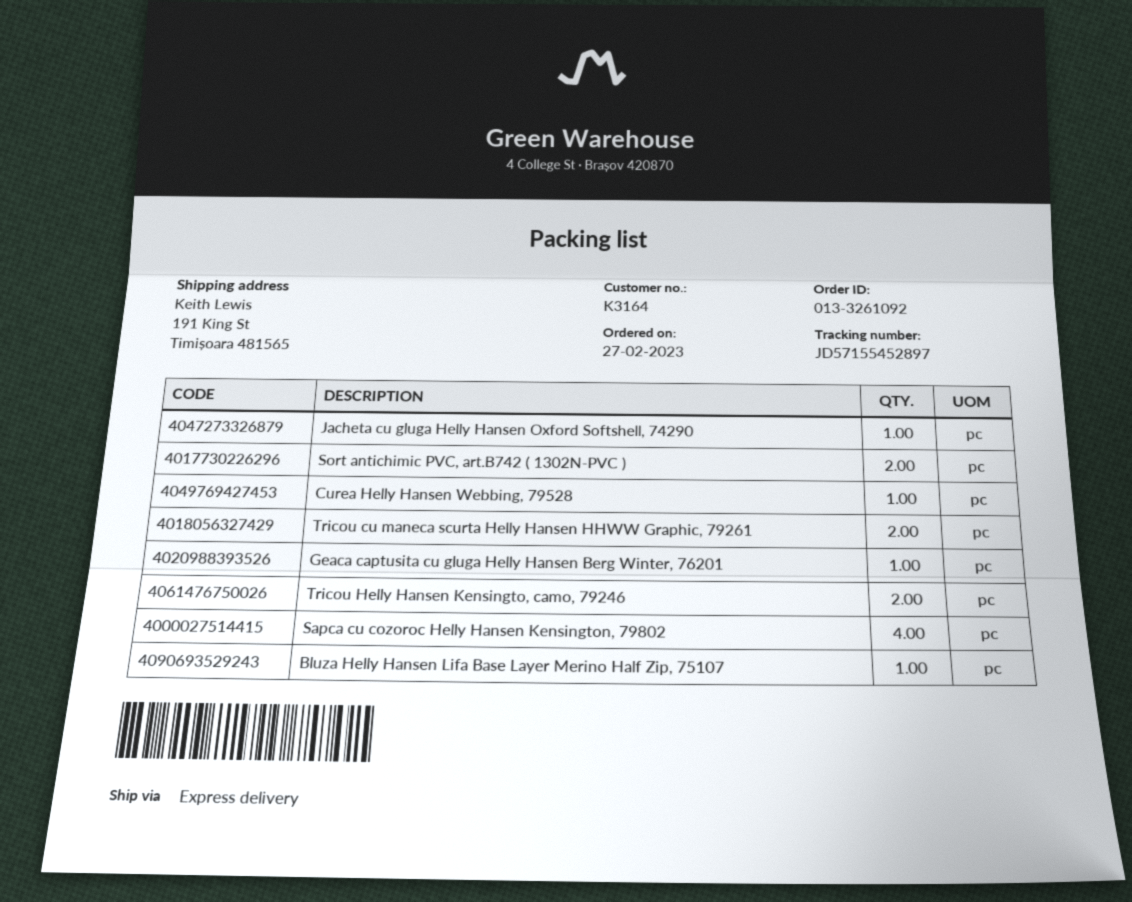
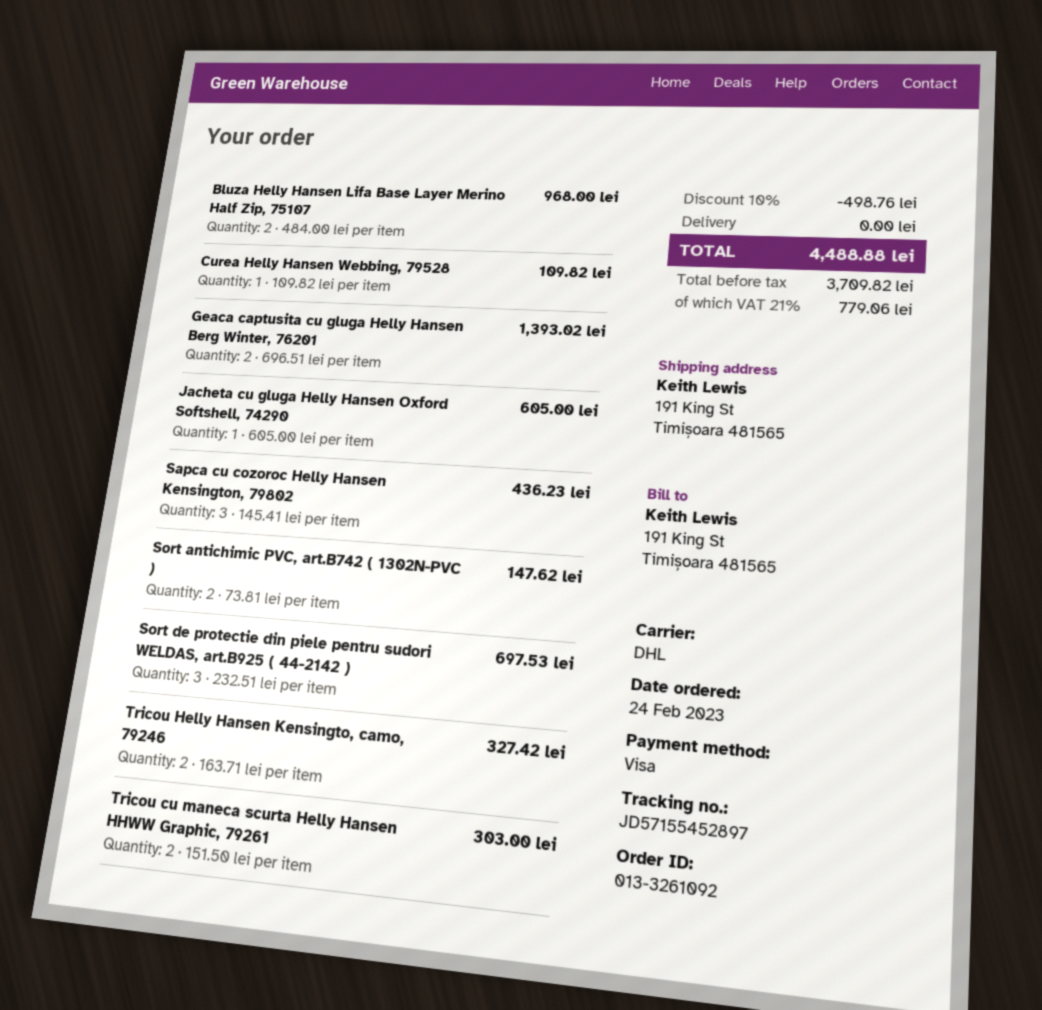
order date: 2023-02-27 -> 2023-02-24
shipping method: express -> DHL
Geaca captusita cu gluga Helly Hansen Berg Winter, 76201: 1 -> 2
Sapca cu cozoroc Helly Hansen Kensington, 79802: 4 -> 3
Bluza Helly Hansen Lifa Base Layer Merino Half Zip, 75107: 1 -> 2
Sort de protectie din piele pentru sudori WELDAS, art.B925 ( 44-2142 ): none -> 3

